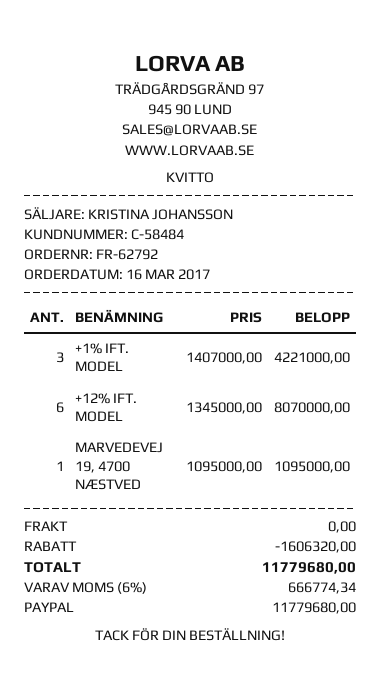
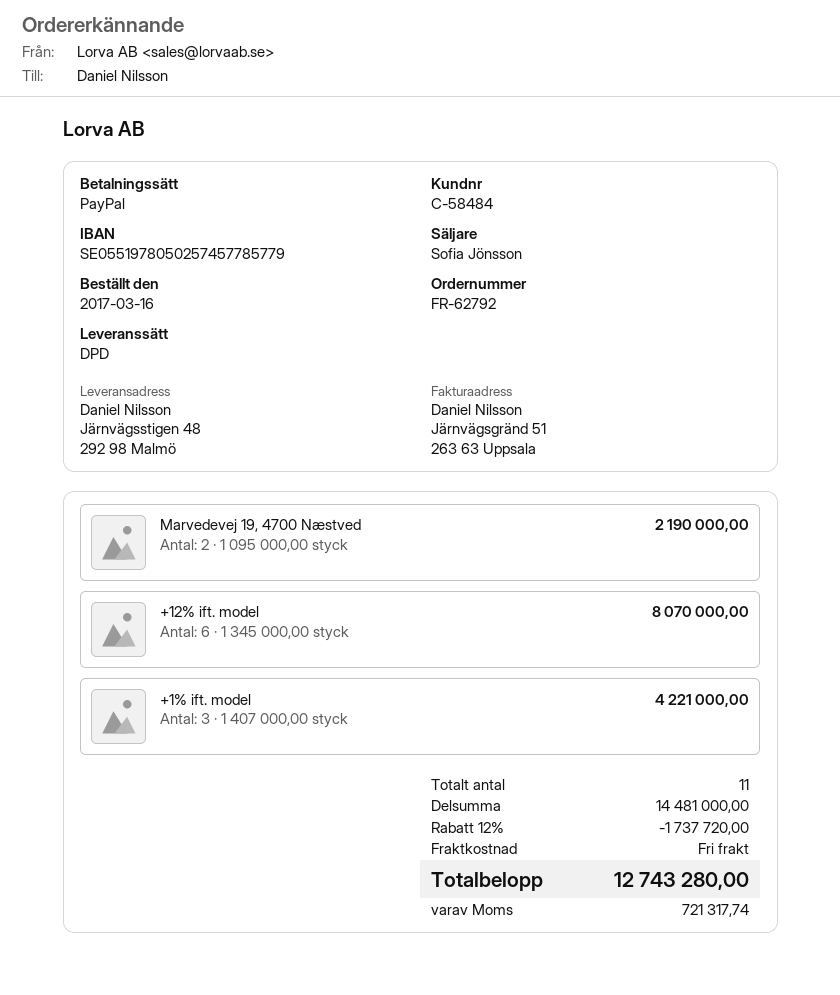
sales rep: KRISTINA JOHANSSON -> Sofia Jönsson
MARVEDEVEJ 19, 4700 NÆSTVED: 1 x 1095000.00 = 1095000.00 -> 2 x 1095000.00 = 2190000.00
discount: 1606320.00 -> 1737720.00
tax: 666774.34 -> 721317.74
total: 11779680.00 -> 12743280.00

